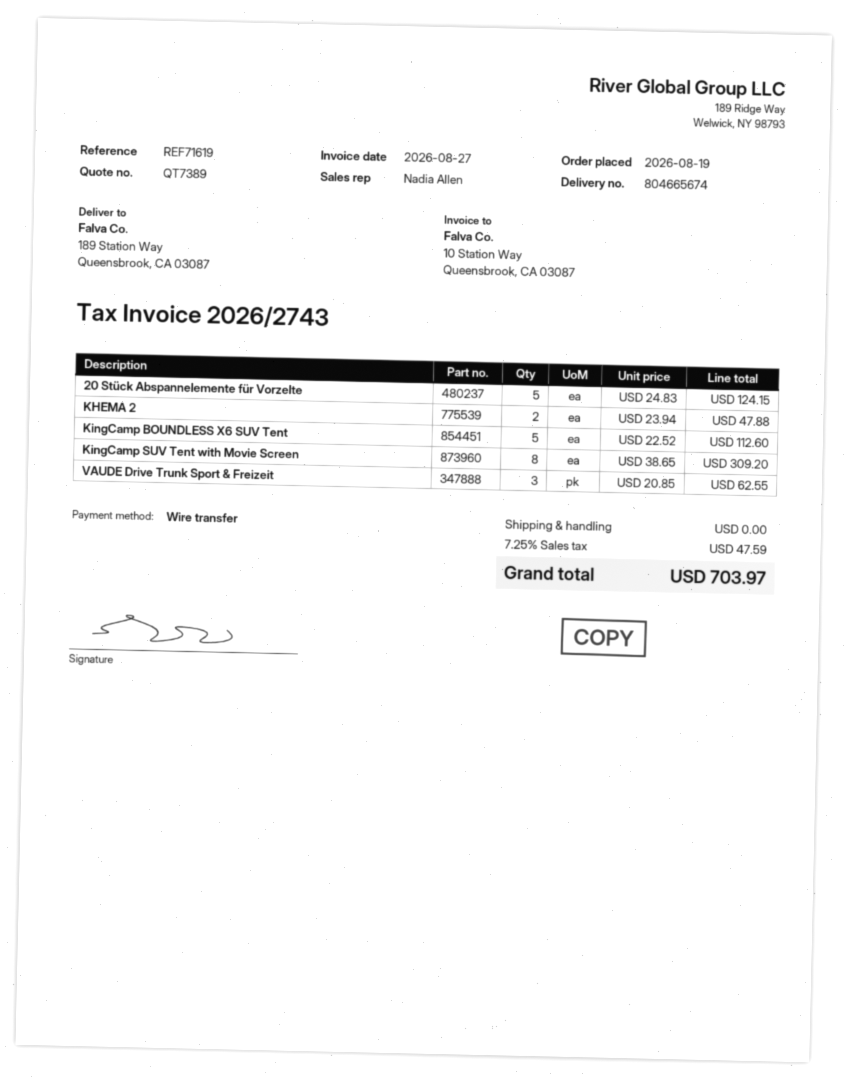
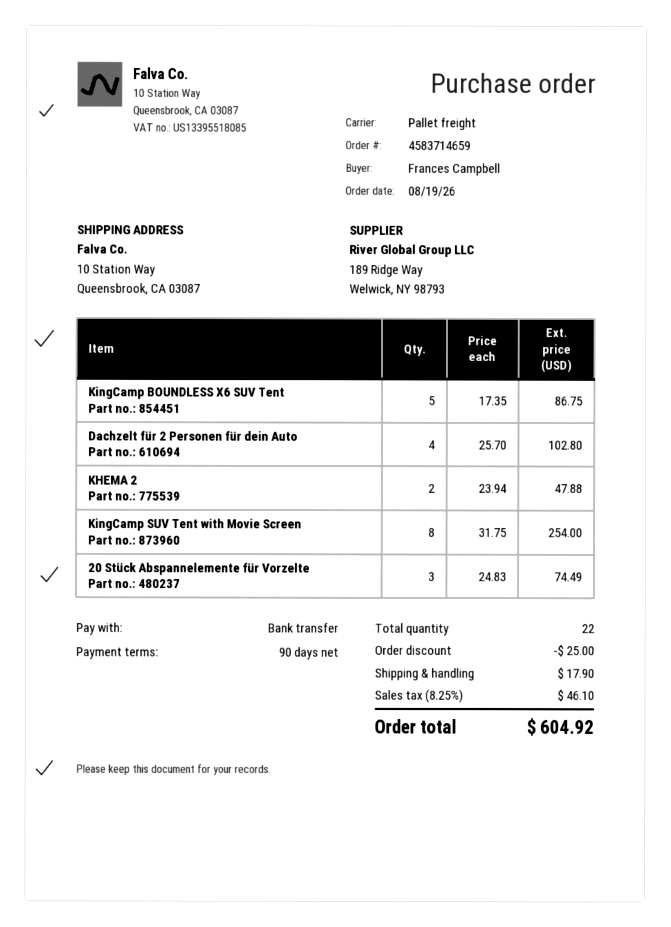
ship to: 189 Station Way, Queensbrook, CA 03087 -> 10 Station Way, Queensbrook, CA 03087
20 Stück Abspannelemente für Vorzelte: 5 x 24.83 = 124.15 -> 3 x 24.83 = 74.49
KingCamp BOUNDLESS X6 SUV Tent: 5 x 22.52 = 112.60 -> 5 x 17.35 = 86.75
KingCamp SUV Tent with Movie Screen: 8 x 38.65 = 309.20 -> 8 x 31.75 = 254.00
VAUDE Drive Trunk Sport & Freizeit: 3 x 20.85 = 62.55 -> none
Dachzelt für 2 Personen für dein Auto: none -> 4 x 25.70 = 102.80
discount: none -> 25.00
shipping: 0.00 -> 17.90
tax: 7.25% = 47.59 -> 8.25% = 46.10
total: 703.97 -> 604.92

